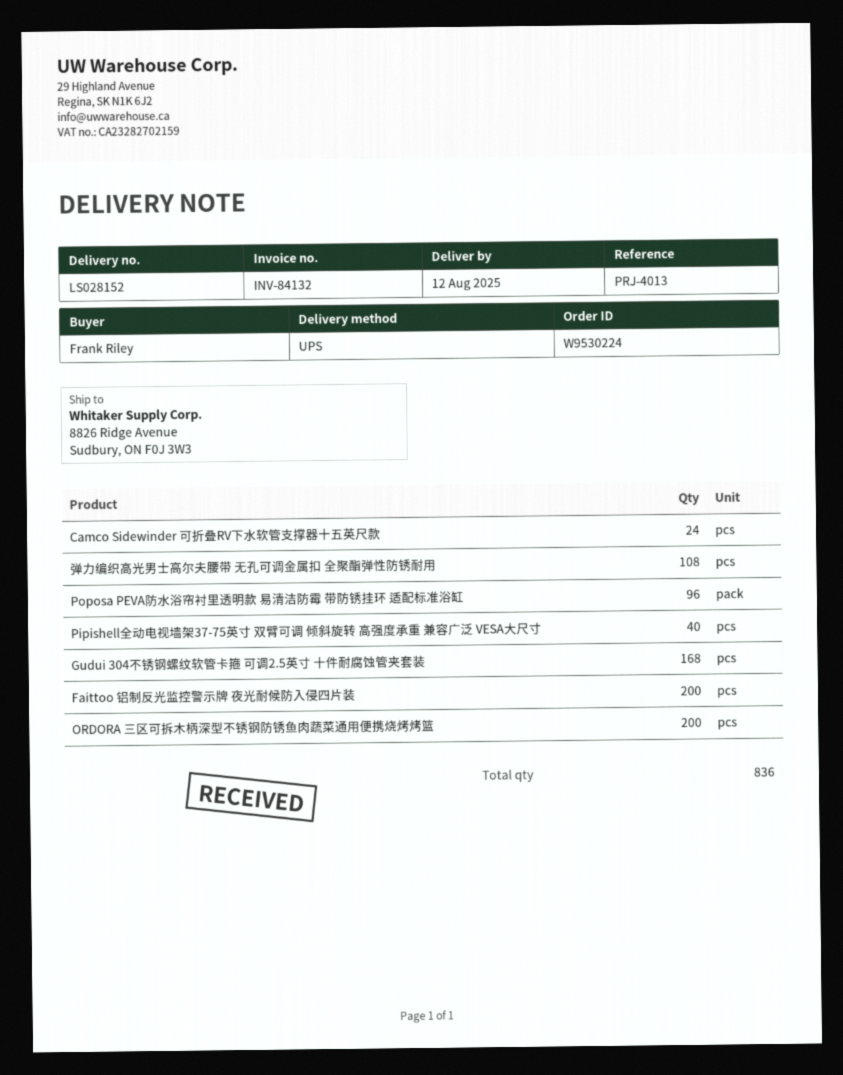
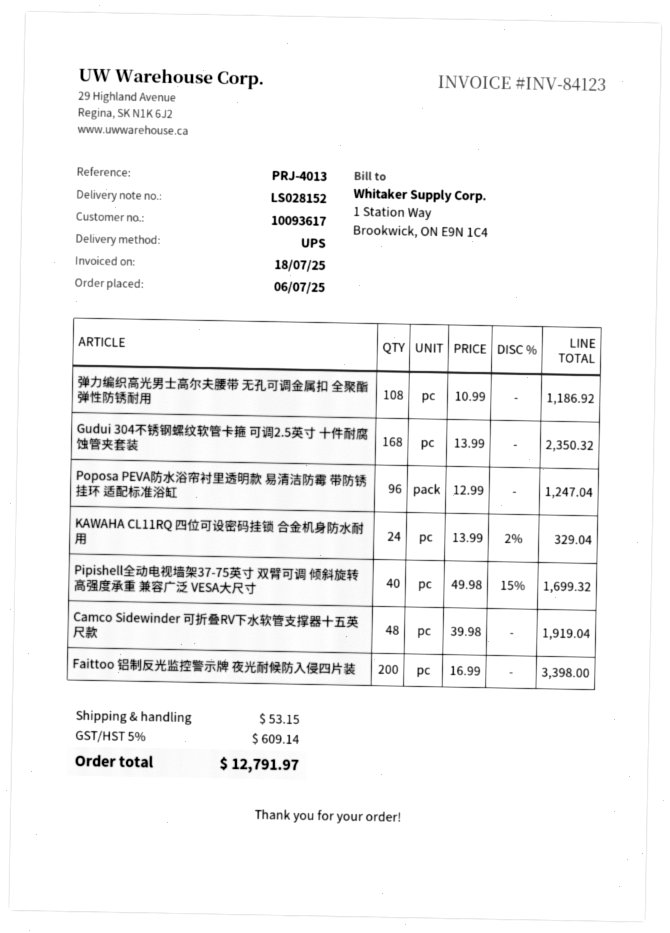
invoice number: INV-84132 -> INV-84123
Camco Sidewinder 可折叠RV下水软管支撑器十五英尺款: 24 -> 48
ORDORA 三区可拆木柄深型不锈钢防锈鱼肉蔬菜通用便携烧烤烤篮: 200 -> none
KAWAHA CL11RQ 四位可设密码挂锁 合金机身防水耐用: none -> 24

